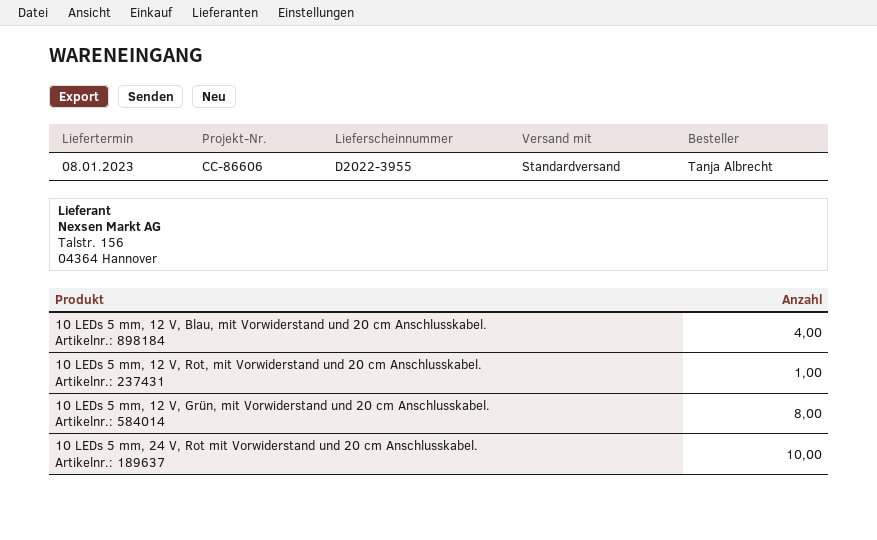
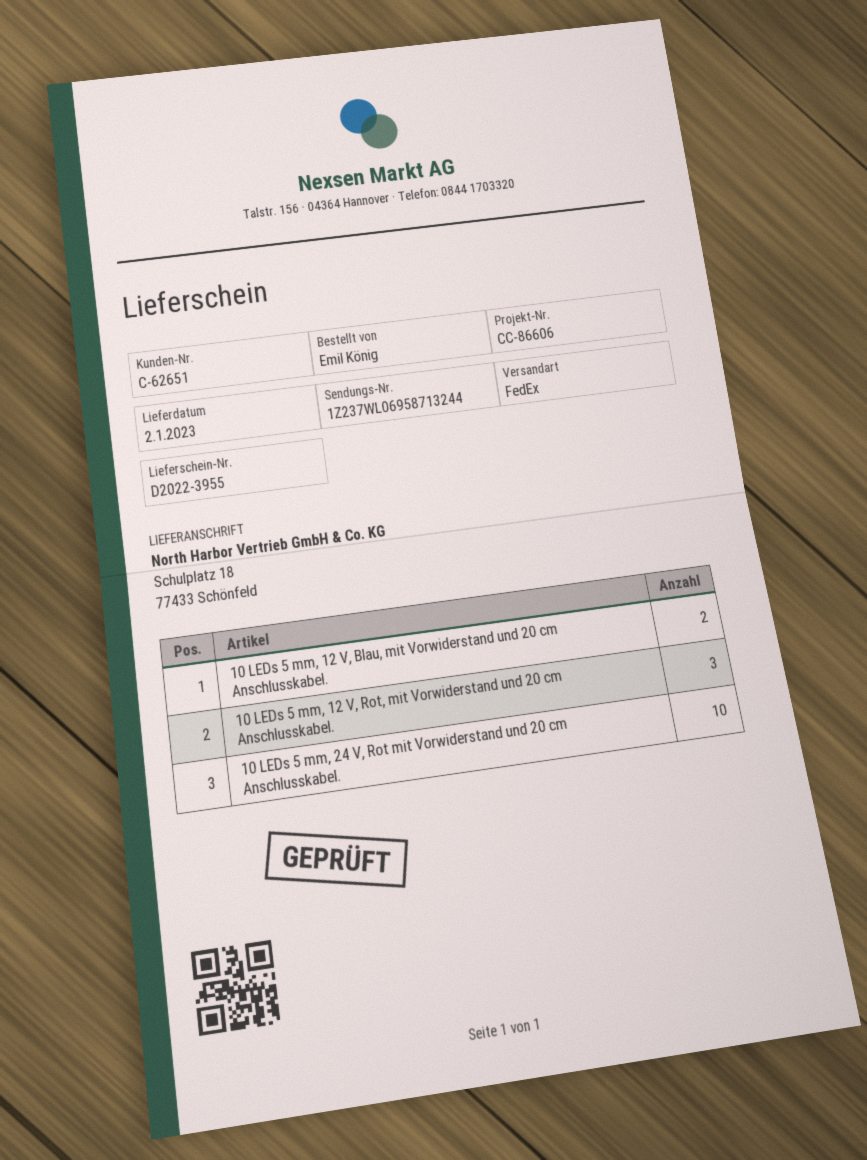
delivery date: 2023-01-08 -> 2023-01-02
ordered by: Tanja Albrecht -> Emil König
shipping method: standard -> FedEx
10 LEDs 5 mm, 12 V, Blau, mit Vorwiderstand und 20 cm Anschlusskabel.: 4 -> 2
10 LEDs 5 mm, 12 V, Rot, mit Vorwiderstand und 20 cm Anschlusskabel.: 1 -> 3
10 LEDs 5 mm, 12 V, Grün, mit Vorwiderstand und 20 cm Anschlusskabel.: 8 -> none

